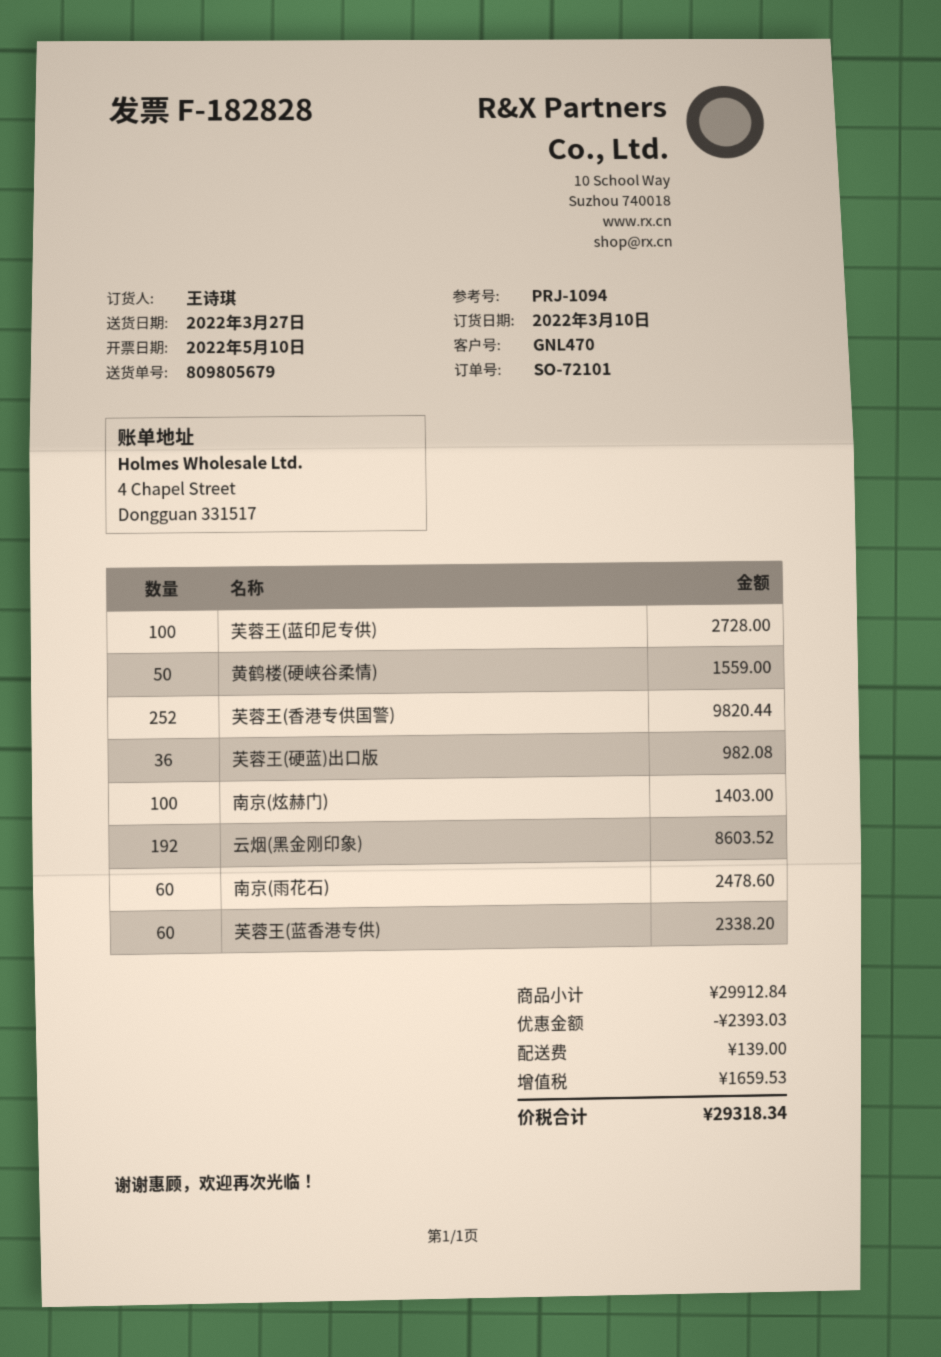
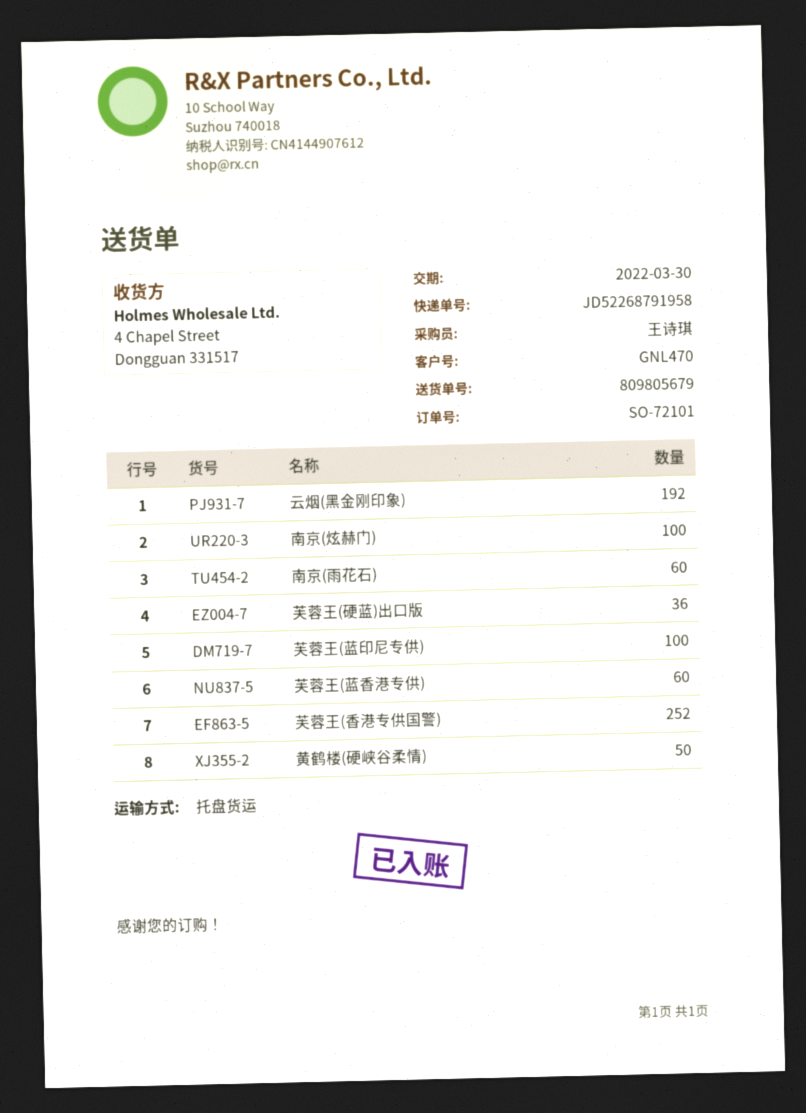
delivery date: 2022-03-27 -> 2022-03-30

